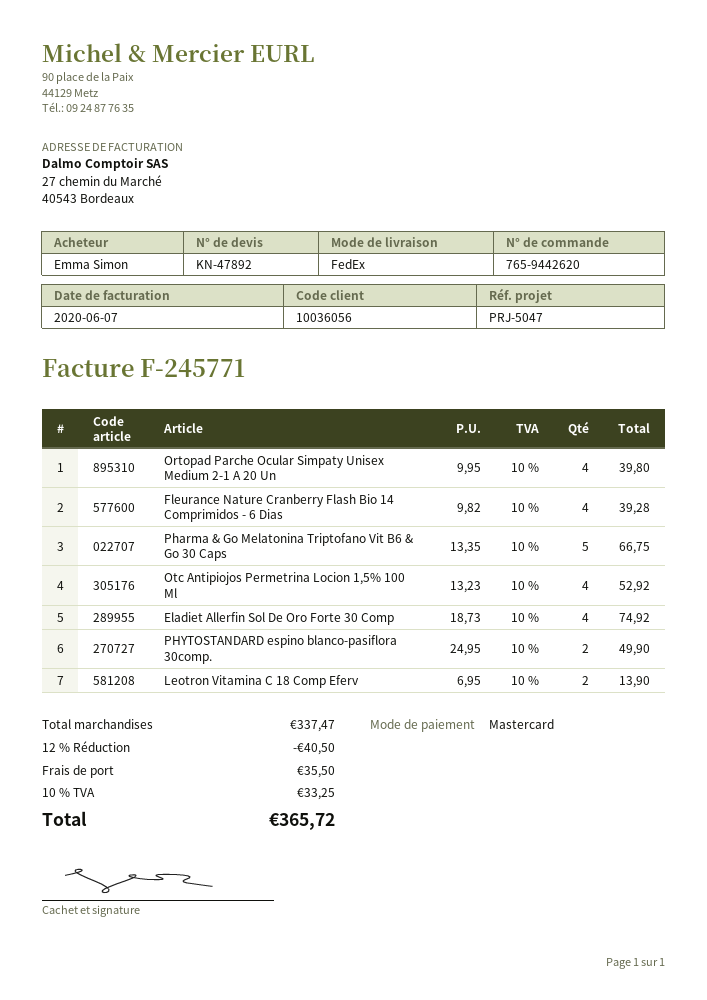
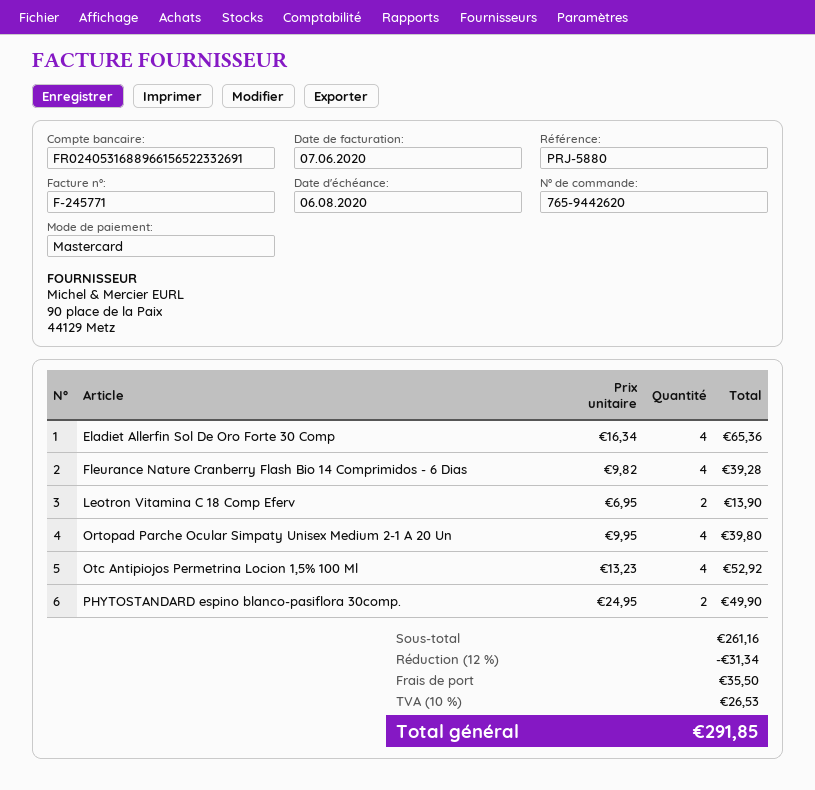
reference: PRJ-5047 -> PRJ-5880
Pharma & Go Melatonina Triptofano Vit B6 & Go 30 Caps: 5 x 13.35 = 66.75 -> none
Eladiet Allerfin Sol De Oro Forte 30 Comp: 4 x 18.73 = 74.92 -> 4 x 16.34 = 65.36
subtotal: 337.47 -> 261.16
discount: 12% = 40.50 -> 12% = 31.34
tax: 10% = 33.25 -> 10% = 26.53
total: 365.72 -> 291.85

